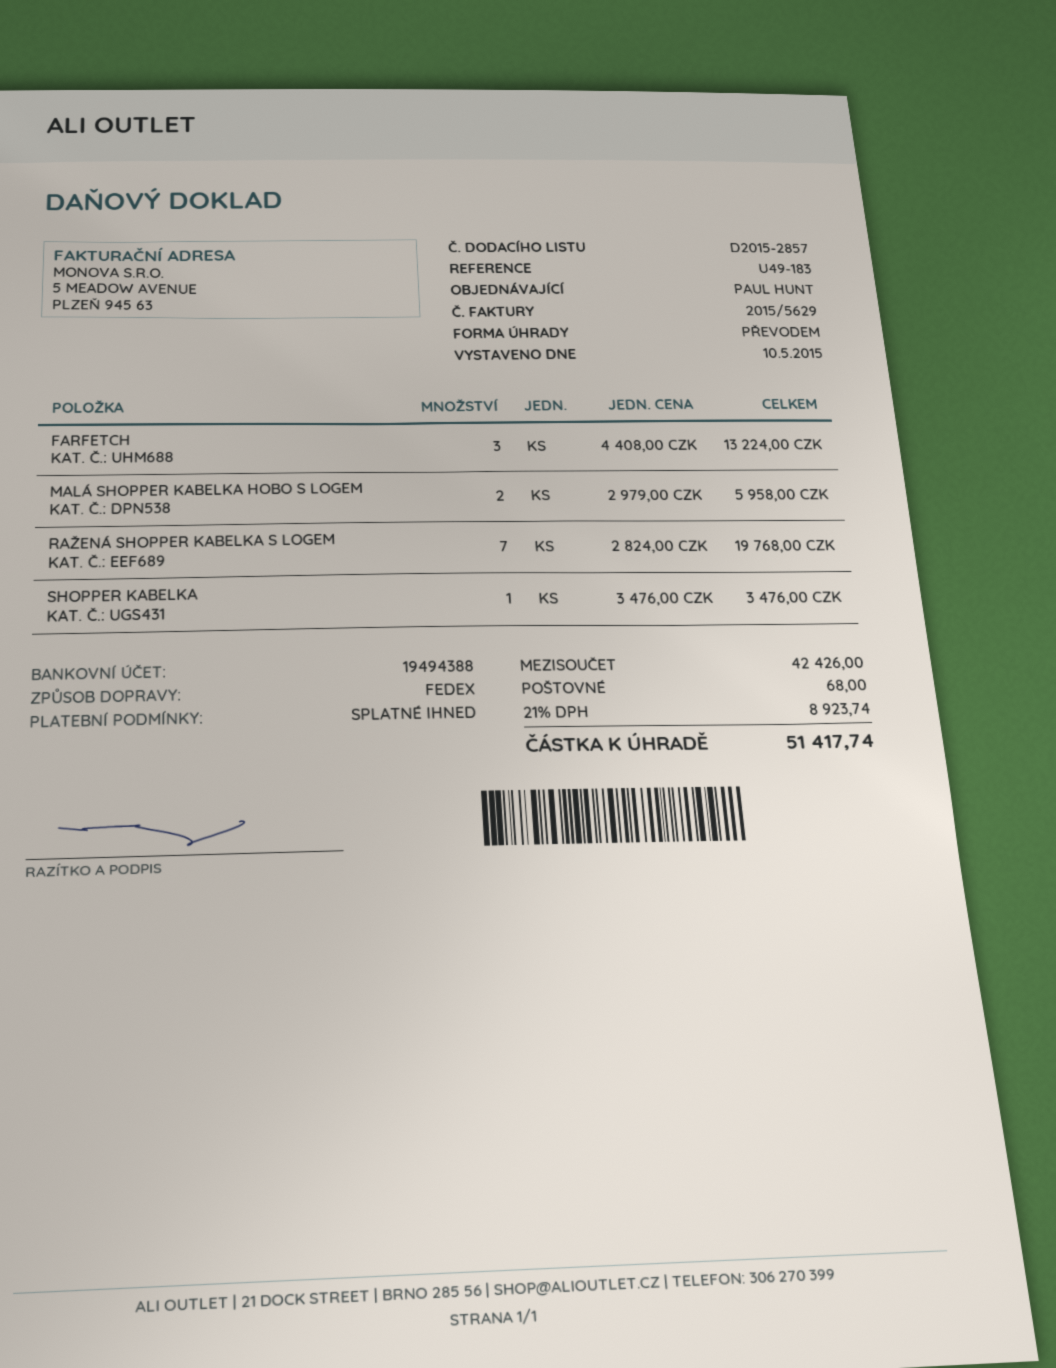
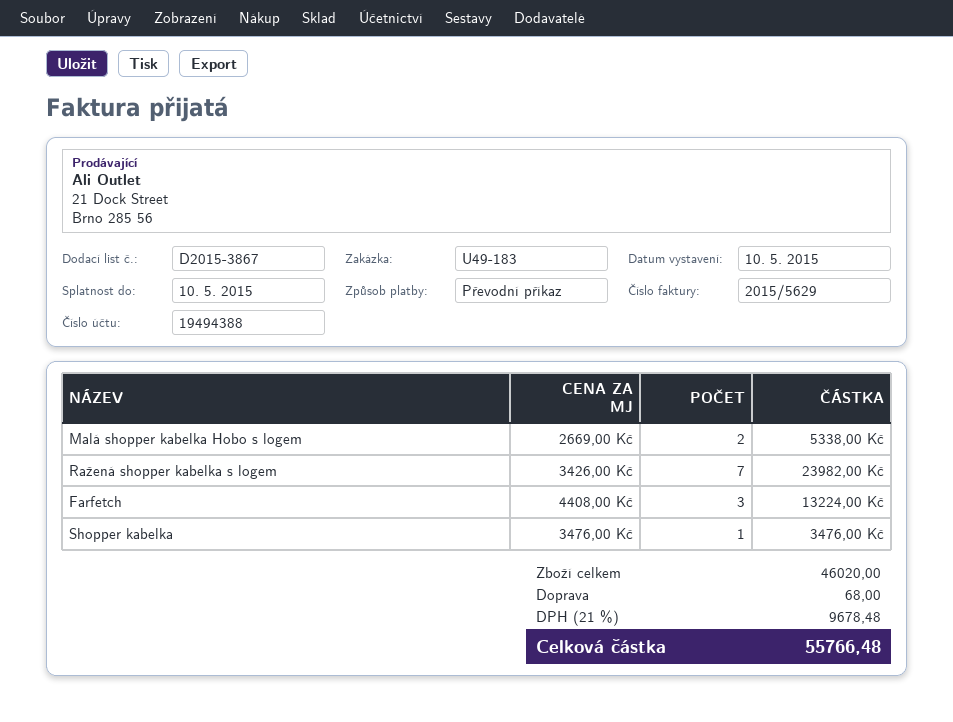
delivery note number: D2015-2857 -> D2015-3867
MALÁ SHOPPER KABELKA HOBO S LOGEM: 2 x 2979.00 = 5958.00 -> 2 x 2669.00 = 5338.00
RAŽENÁ SHOPPER KABELKA S LOGEM: 7 x 2824.00 = 19768.00 -> 7 x 3426.00 = 23982.00
subtotal: 42426.00 -> 46020.00
tax: 21% = 8923.74 -> 21% = 9678.48
total: 51417.74 -> 55766.48

